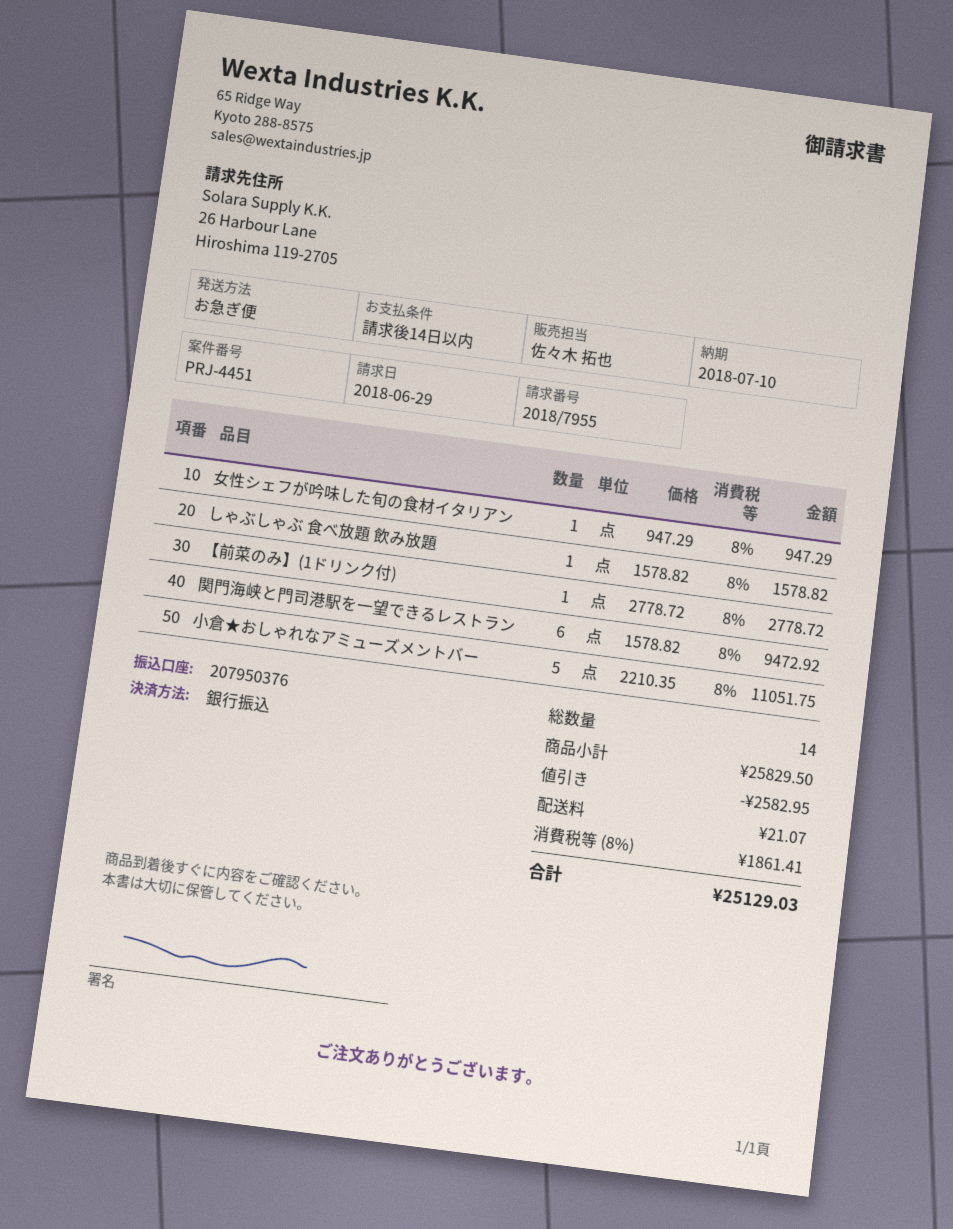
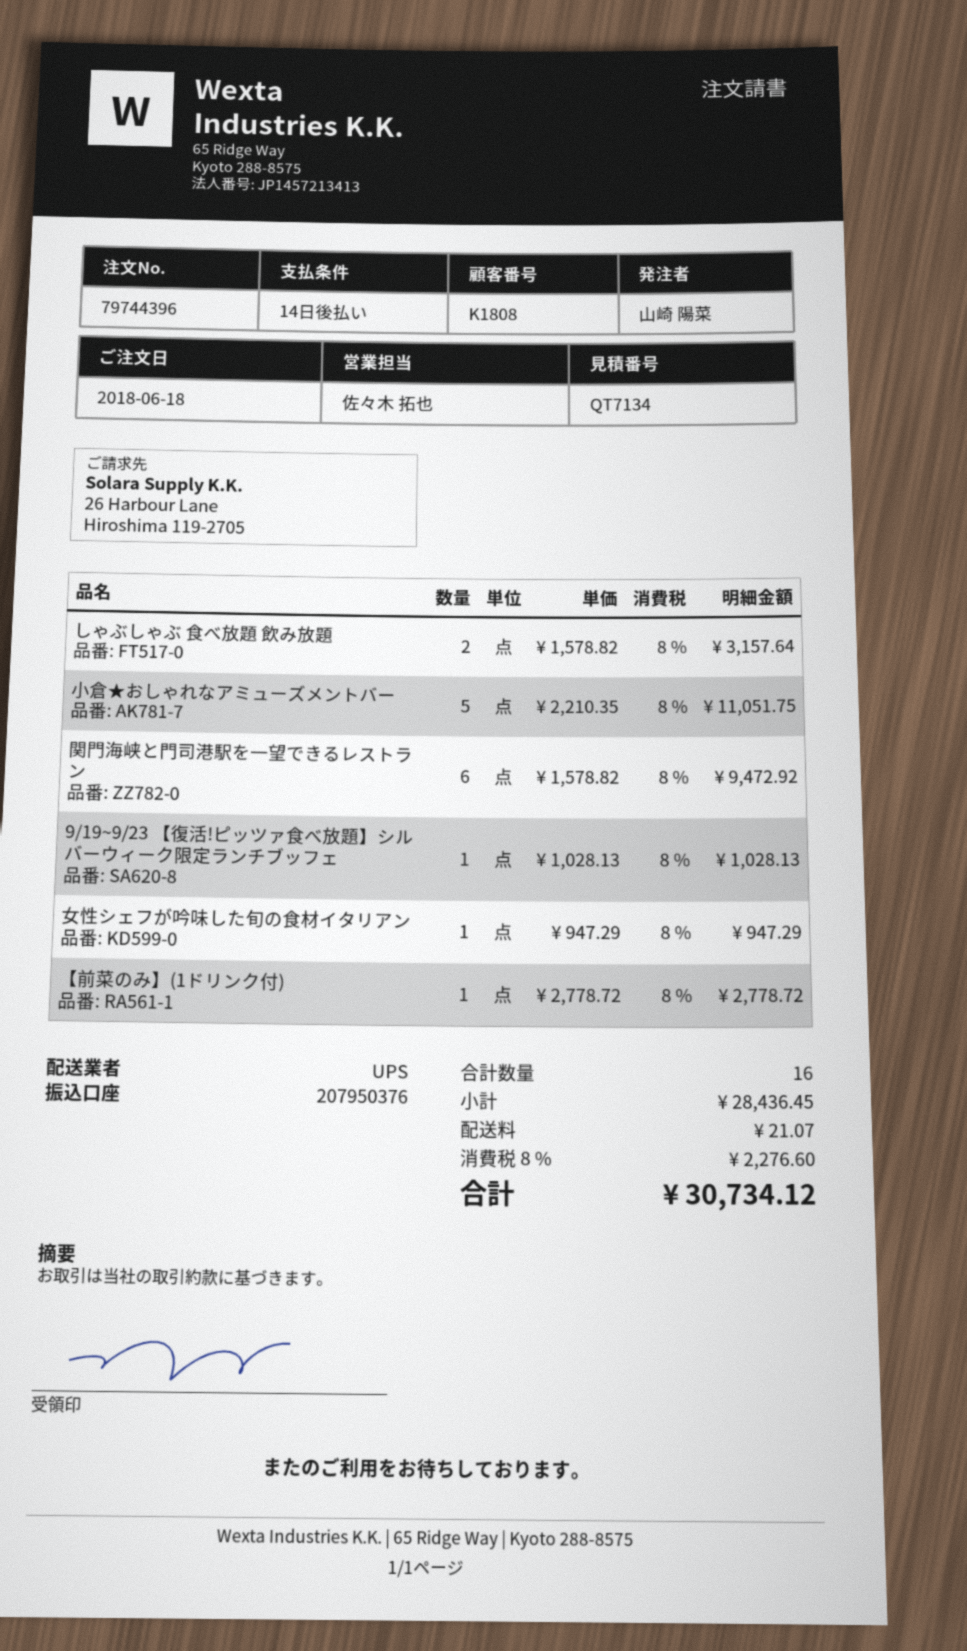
shipping method: express -> UPS
しゃぶしゃぶ 食べ放題 飲み放題: 1 x 1578.82 = 1578.82 -> 2 x 1578.82 = 3157.64
9/19~9/23 【復活!ピッツァ食べ放題】シルバーウィーク限定ランチブッフェ: none -> 1 x 1028.13 = 1028.13
total quantity: 14 -> 16
subtotal: 25829.50 -> 28436.45
discount: 2582.95 -> none
tax: 8% = 1861.41 -> 8% = 2276.60
total: 25129.03 -> 30734.12

